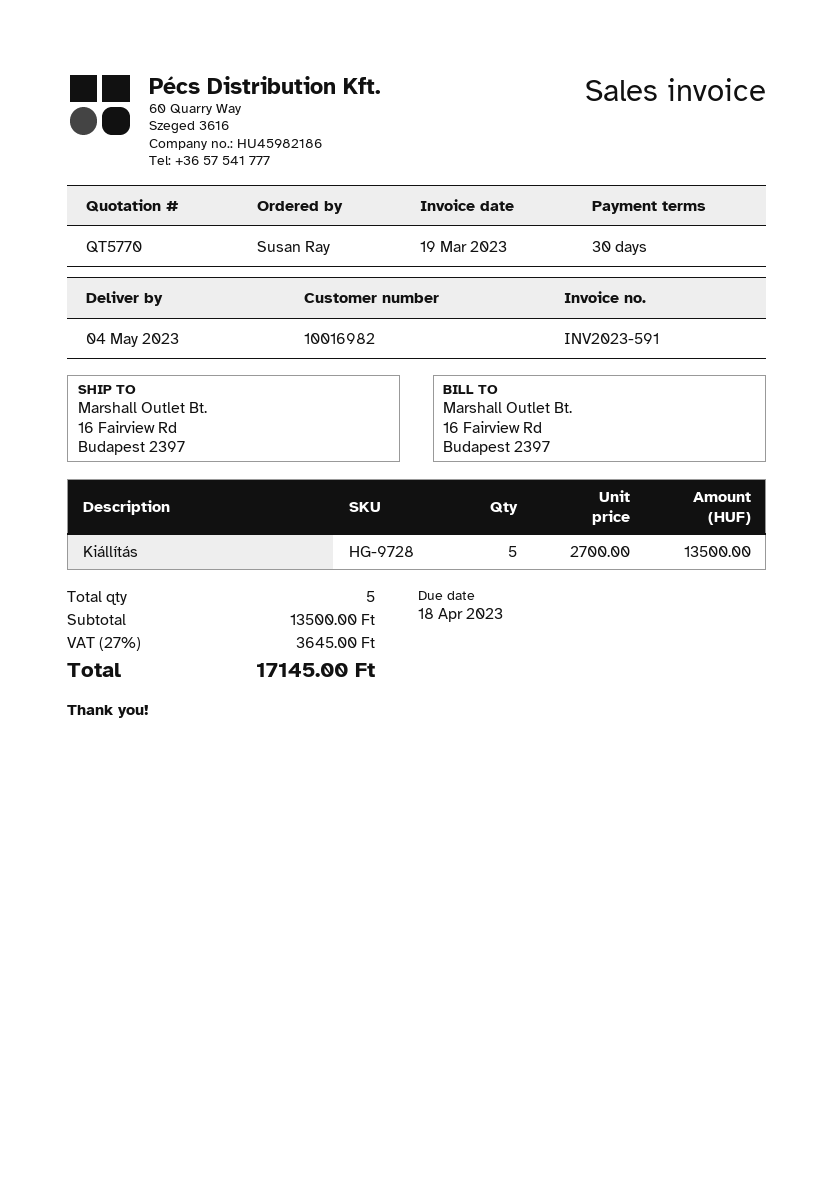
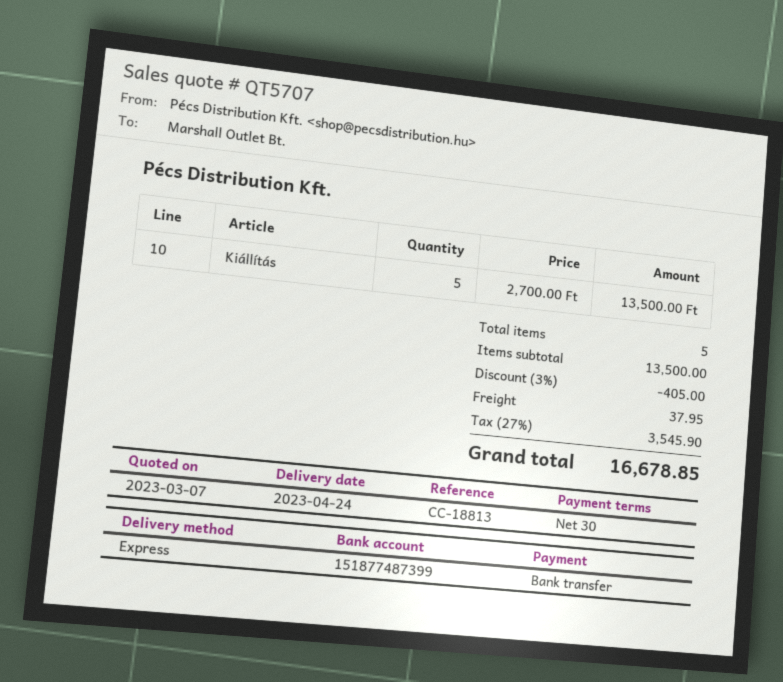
quote number: QT5770 -> QT5707
delivery date: 2023-05-04 -> 2023-04-24
discount: none -> 3% = 405.00
shipping: none -> 37.95
tax: 27% = 3645.00 -> 27% = 3545.90
total: 17145.00 -> 16678.85

